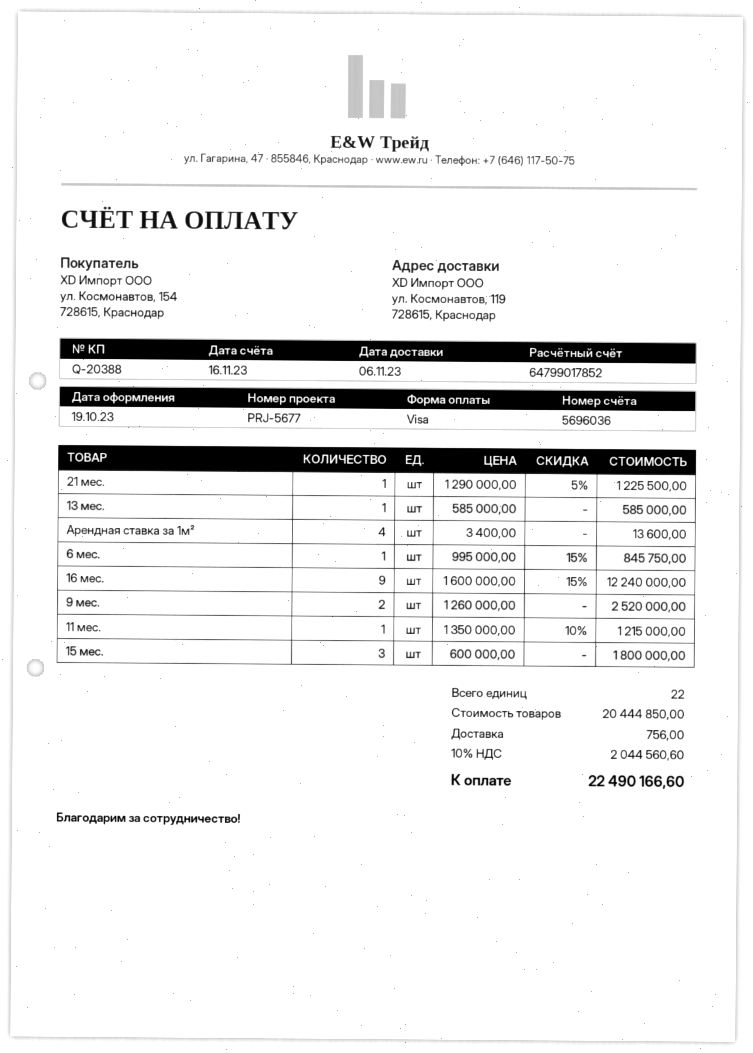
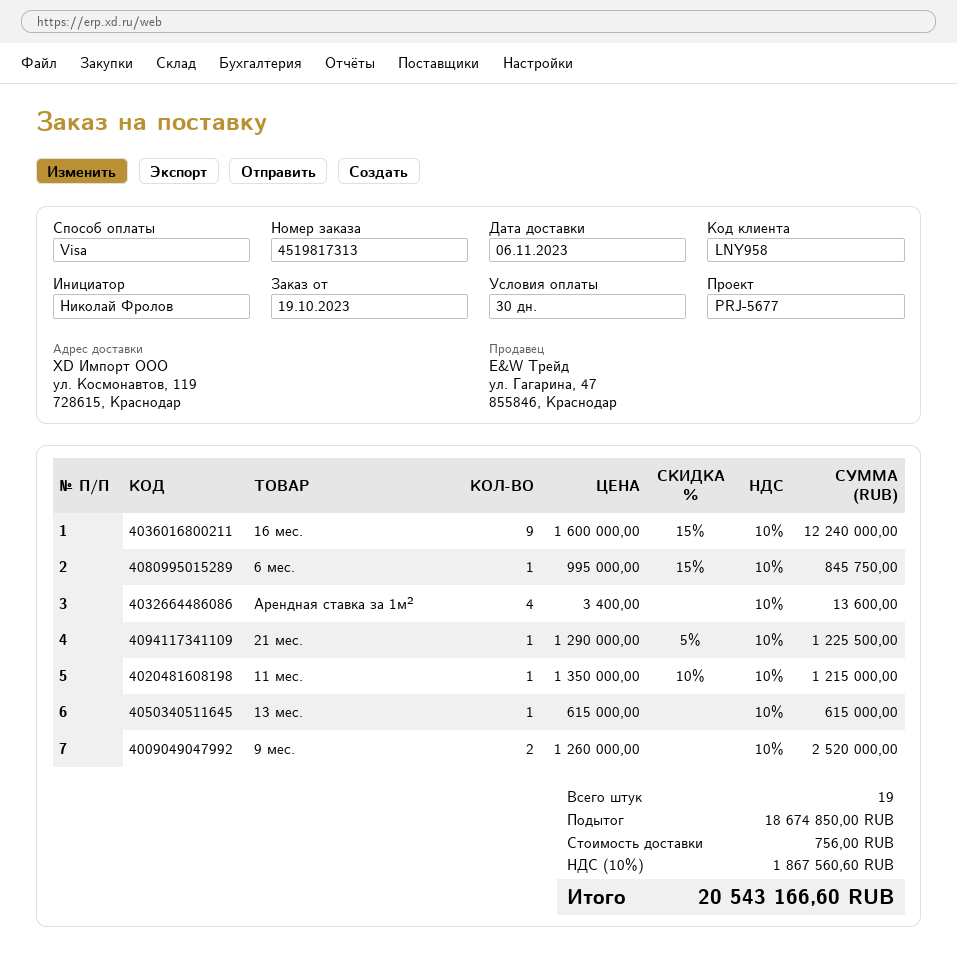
13 мес.: 1 x 585000.00 = 585000.00 -> 1 x 615000.00 = 615000.00
15 мес.: 3 x 600000.00 = 1800000.00 -> none
total quantity: 22 -> 19
subtotal: 20444850.00 -> 18674850.00
tax: 10% = 2044560.60 -> 10% = 1867560.60
total: 22490166.60 -> 20543166.60

